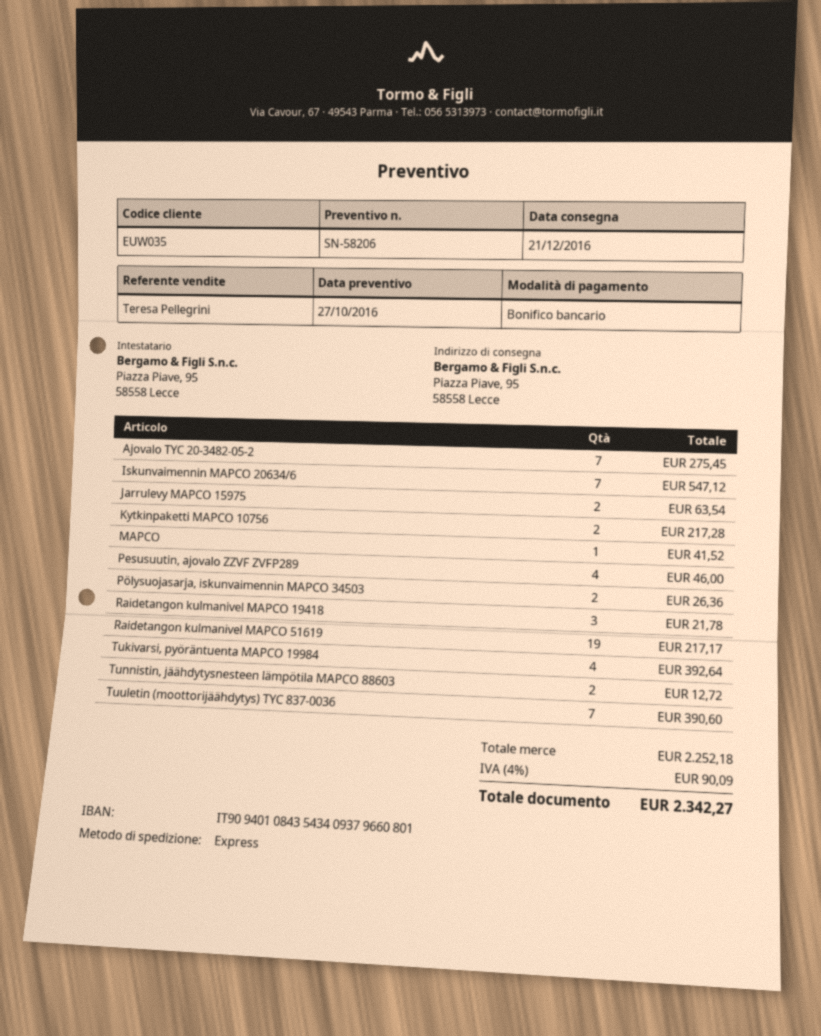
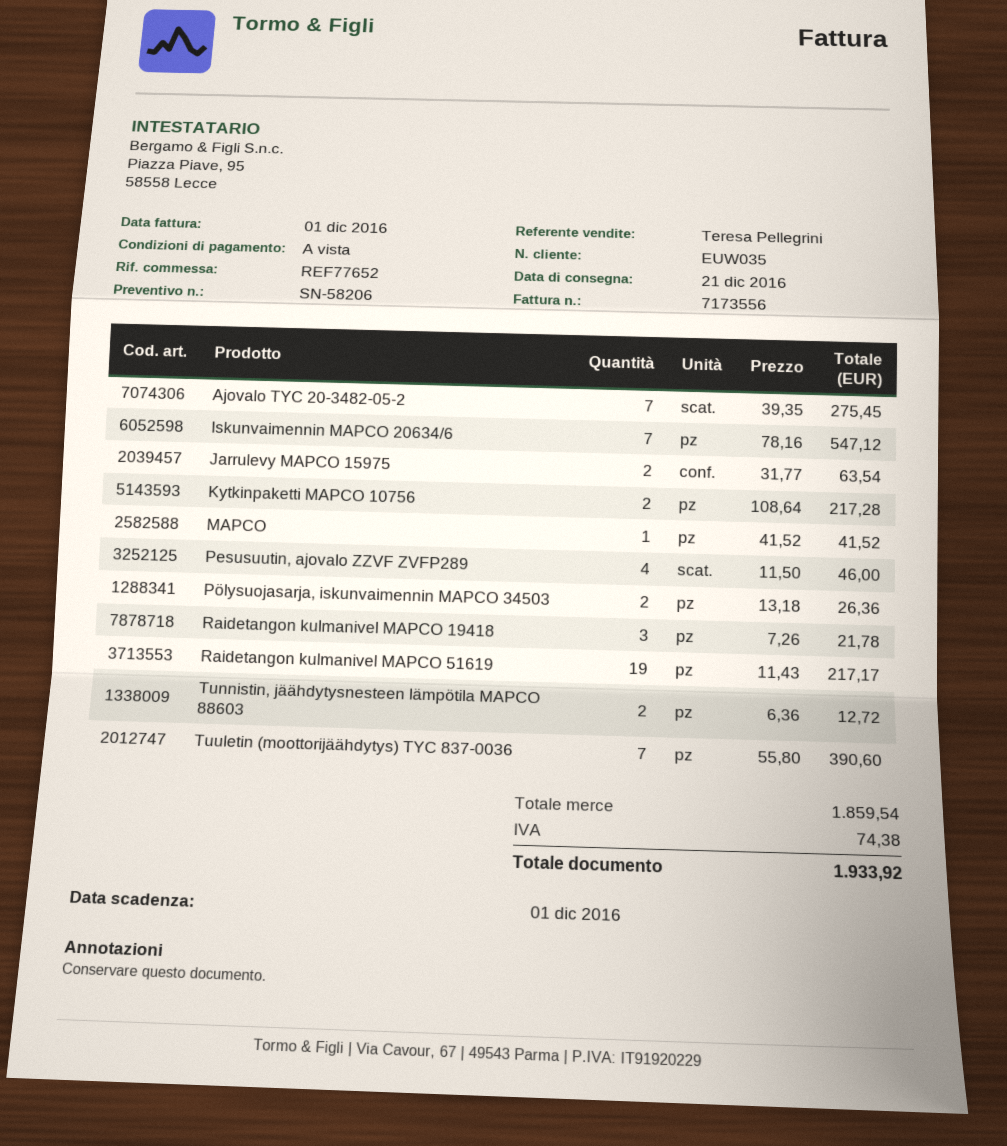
Tukivarsi, pyöräntuenta MAPCO 19984: 4 for 392.64 -> none
subtotal: 2252.18 -> 1859.54
tax: 90.09 -> 74.38
total: 2342.27 -> 1933.92

